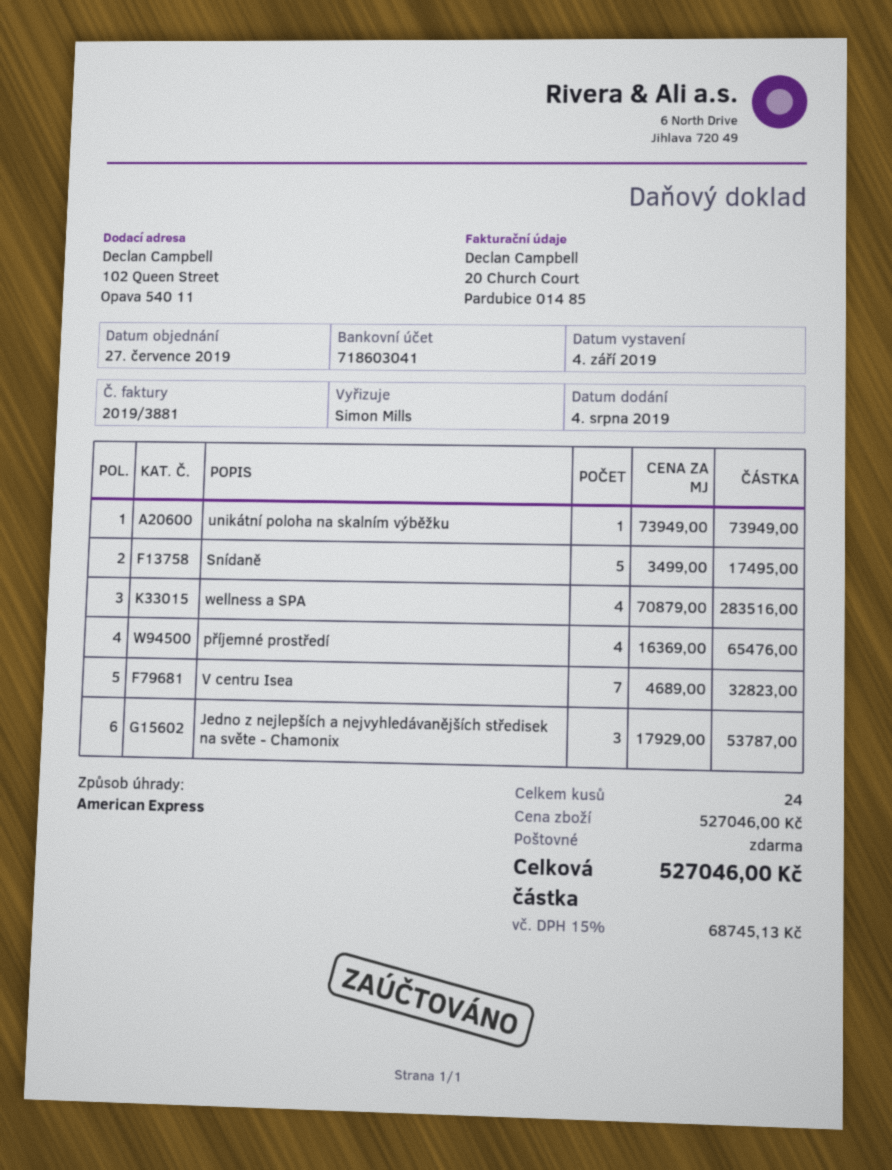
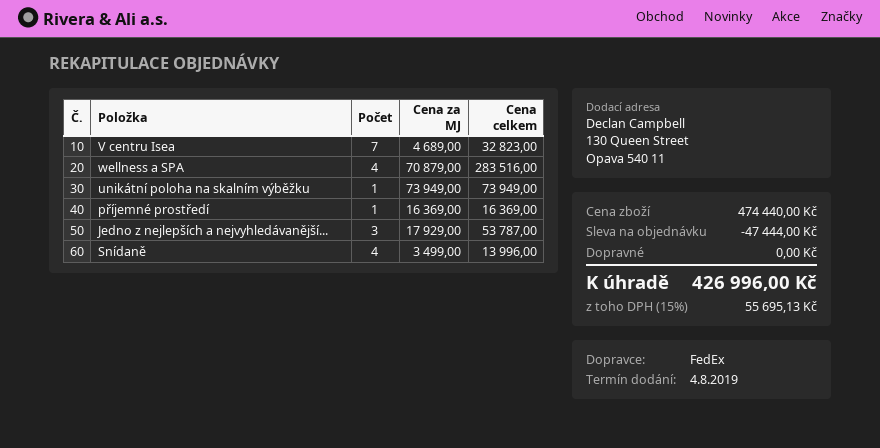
ship to: 102 Queen Street, Opava 540 11 -> 130 Queen Street, Opava 540 11
Snídaně: 5 x 3499.00 = 17495.00 -> 4 x 3499.00 = 13996.00
příjemné prostředí: 4 x 16369.00 = 65476.00 -> 1 x 16369.00 = 16369.00
subtotal: 527046.00 -> 474440.00
discount: none -> 47444.00
tax: 15% = 68745.13 -> 15% = 55695.13
total: 527046.00 -> 426996.00

